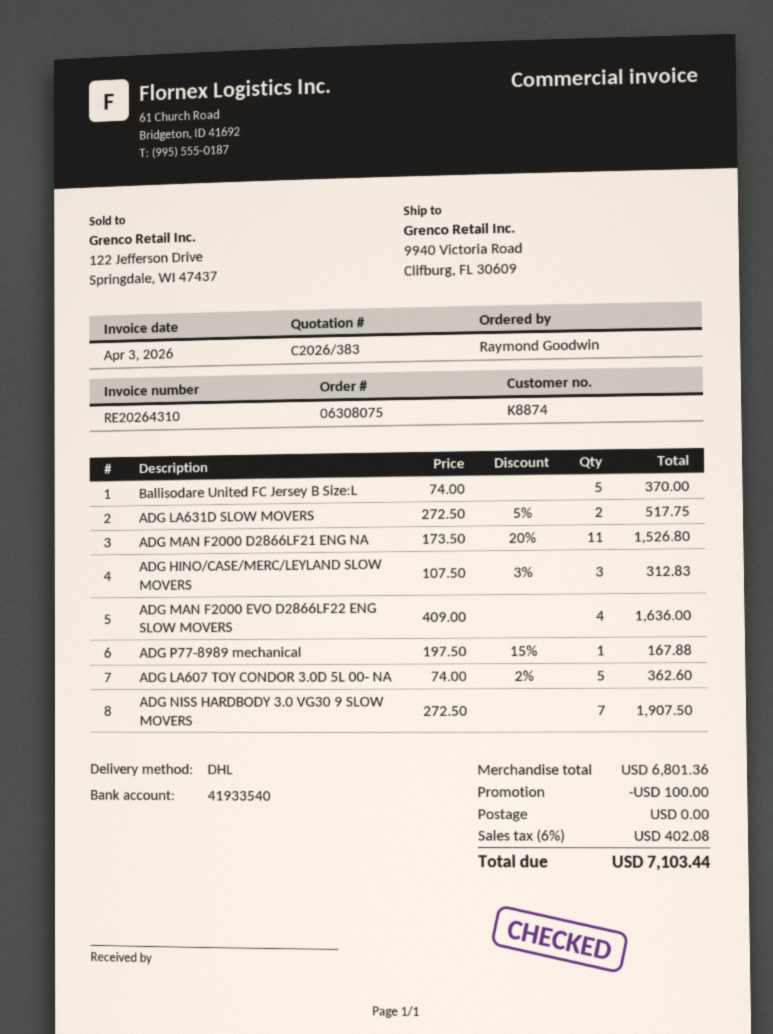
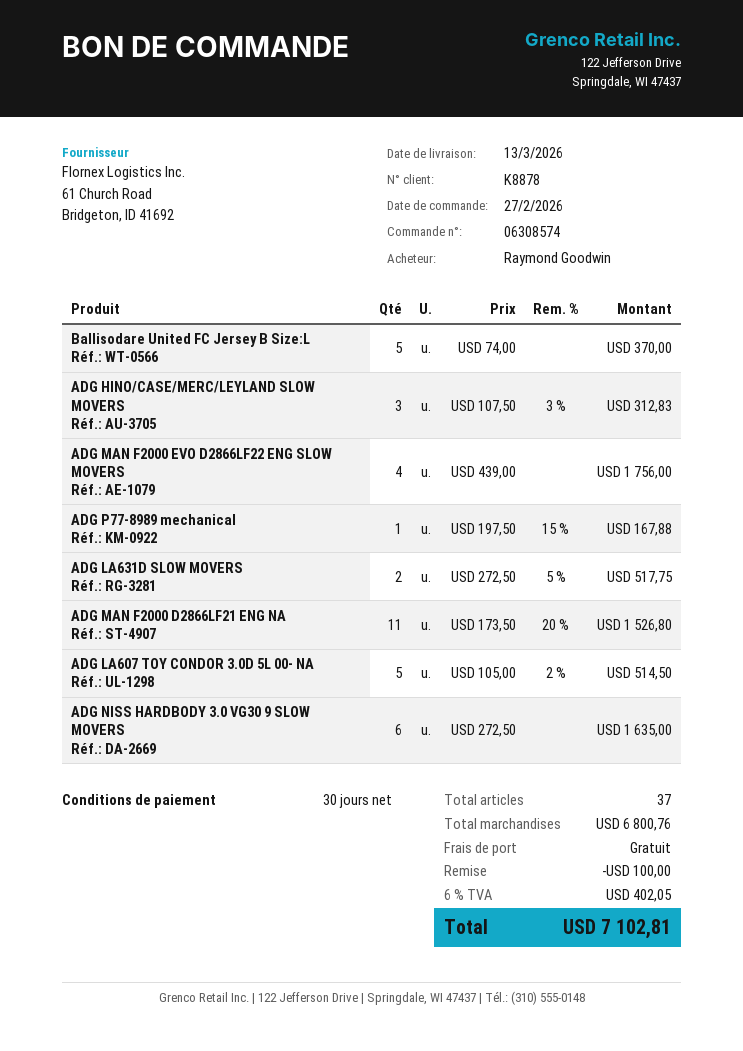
order number: 06308075 -> 06308574
customer number: K8874 -> K8878
ADG MAN F2000 EVO D2866LF22 ENG SLOW MOVERS: 4 x 409.00 = 1636.00 -> 4 x 439.00 = 1756.00
ADG LA607 TOY CONDOR 3.0D 5L 00- NA: 5 x 74.00 - 2% = 362.60 -> 5 x 105.00 - 2% = 514.50
ADG NISS HARDBODY 3.0 VG30 9 SLOW MOVERS: 7 x 272.50 = 1907.50 -> 6 x 272.50 = 1635.00
subtotal: 6801.36 -> 6800.76
tax: 6% = 402.08 -> 6% = 402.05
total: 7103.44 -> 7102.81

